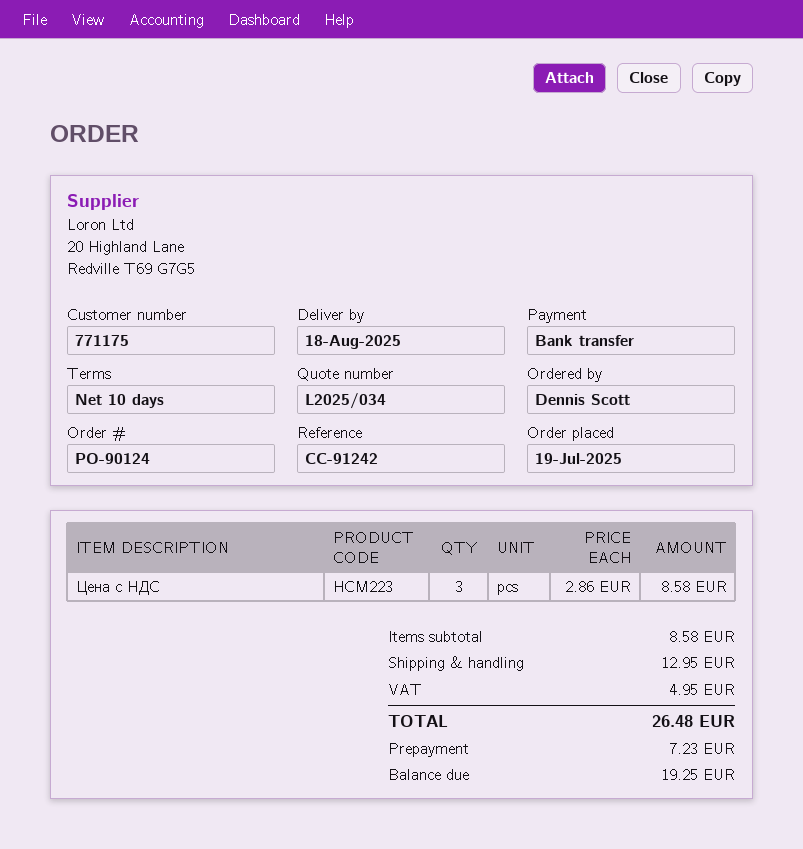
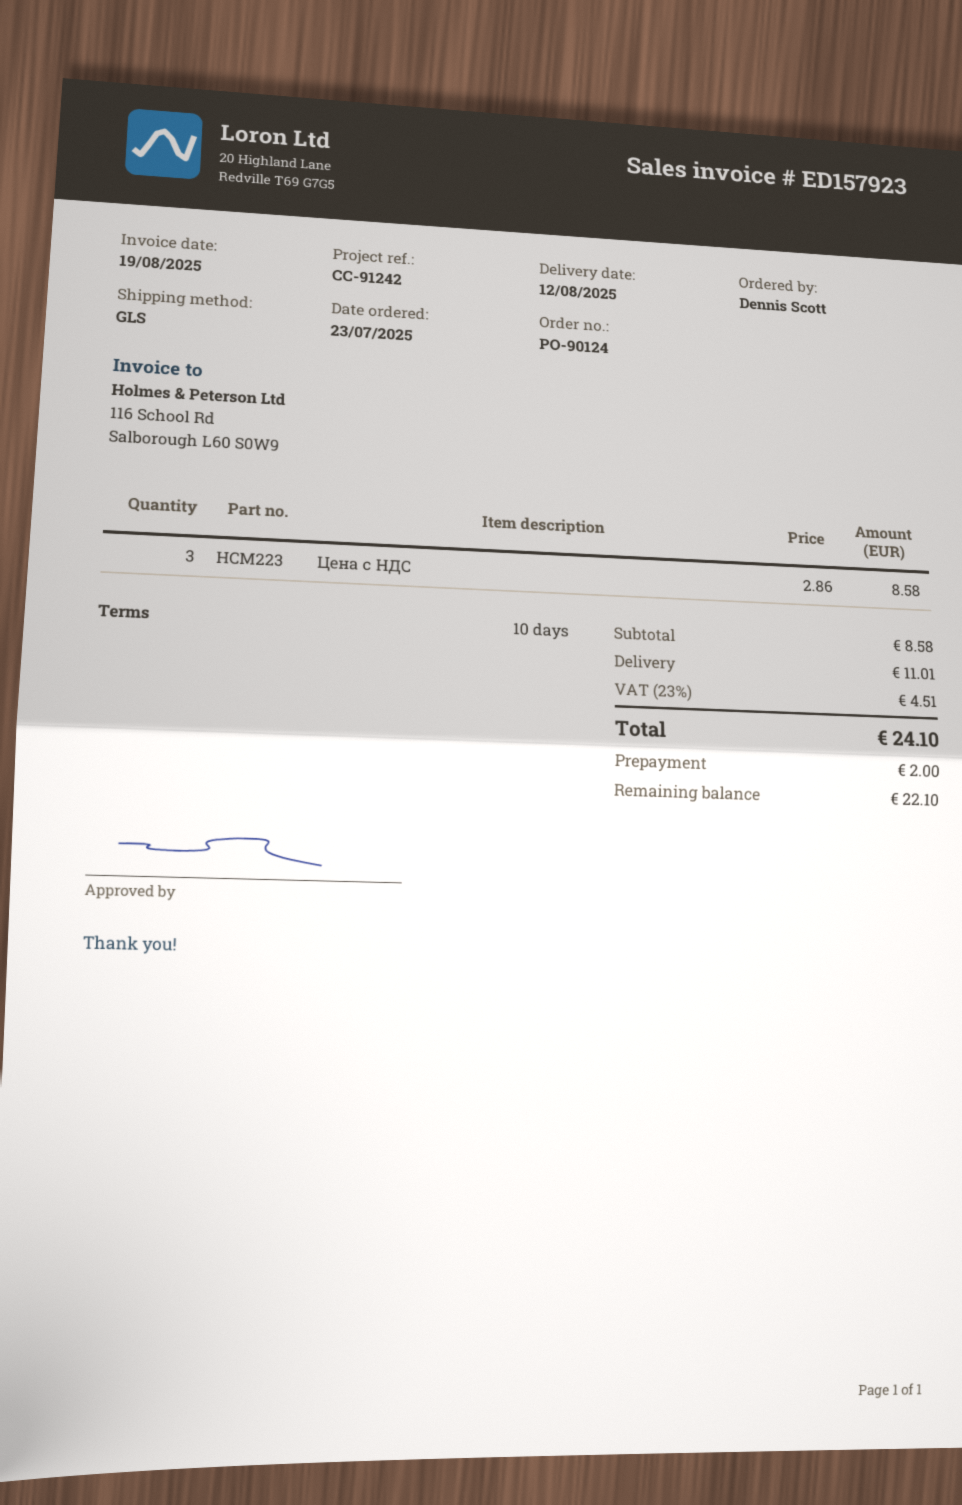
order date: 2025-07-19 -> 2025-07-23
delivery date: 2025-08-18 -> 2025-08-12
shipping: 12.95 -> 11.01
tax: 4.95 -> 4.51
total: 26.48 -> 24.10
deposit: 7.23 -> 2.00
balance: 19.25 -> 22.10

